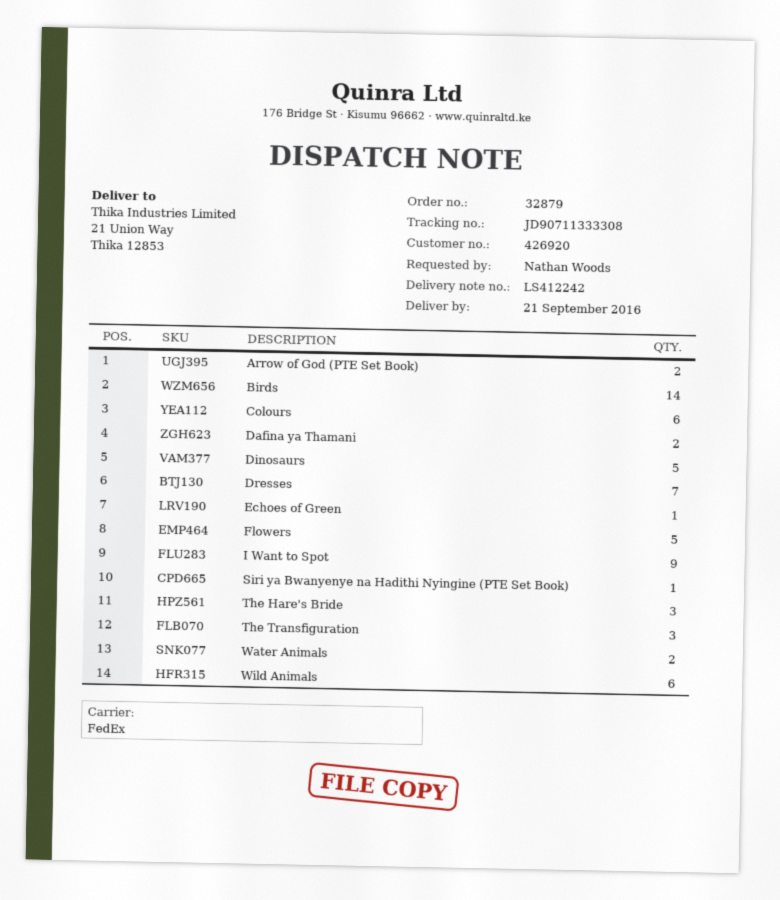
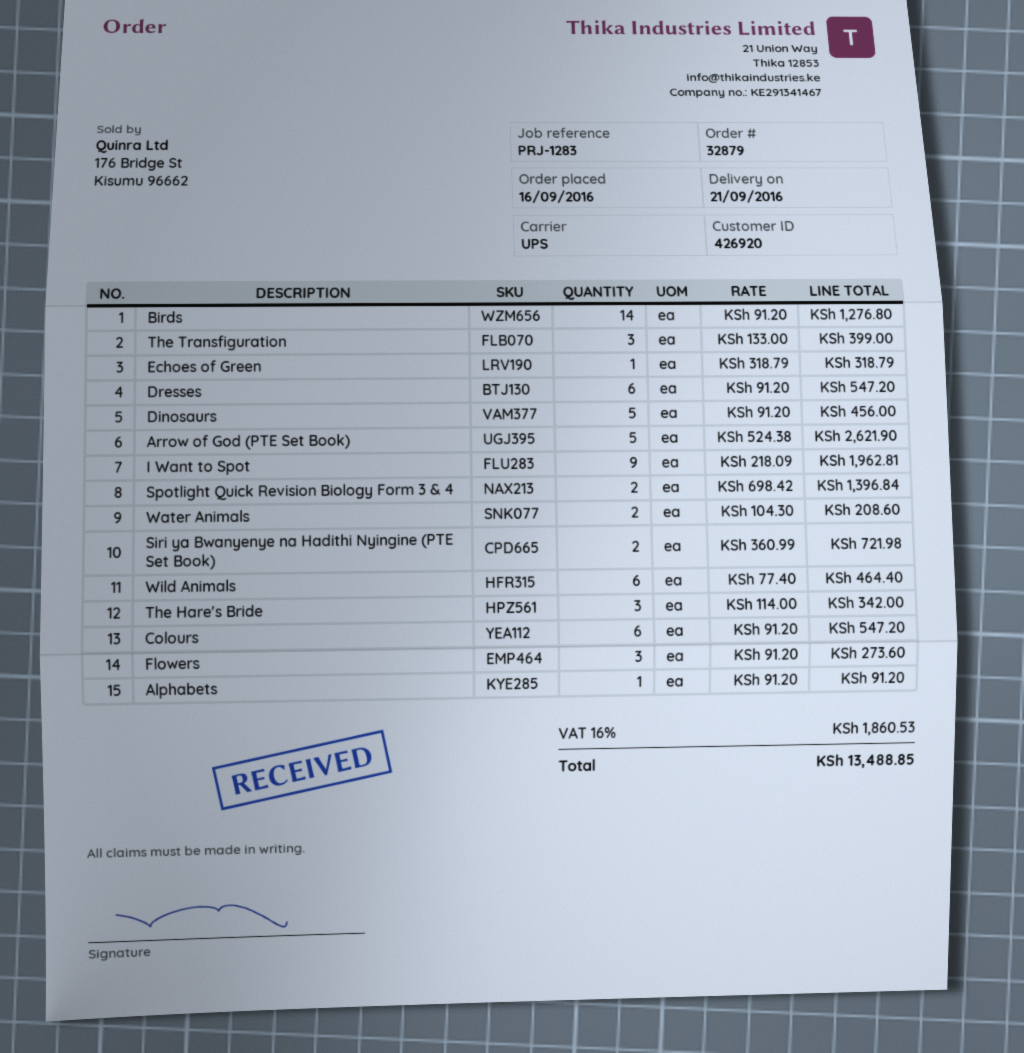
shipping method: FedEx -> UPS
Arrow of God (PTE Set Book): 2 -> 5
Dafina ya Thamani: 2 -> none
Dresses: 7 -> 6
Flowers: 5 -> 3
Siri ya Bwanyenye na Hadithi Nyingine (PTE Set Book): 1 -> 2
Spotlight Quick Revision Biology Form 3 & 4: none -> 2
Alphabets: none -> 1

